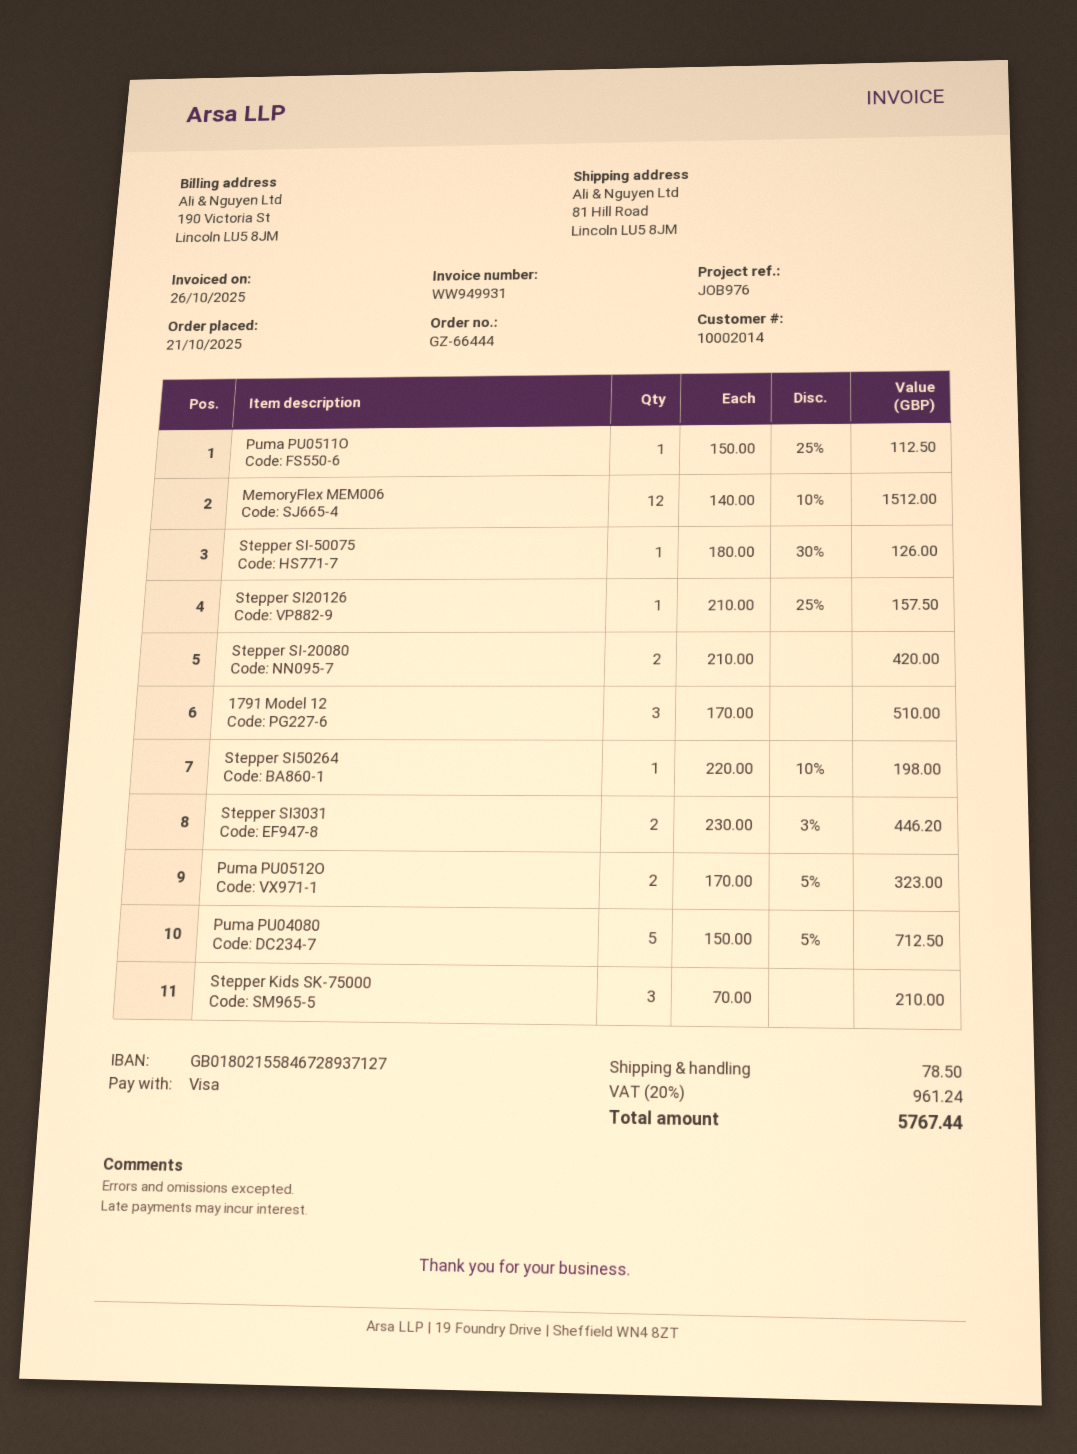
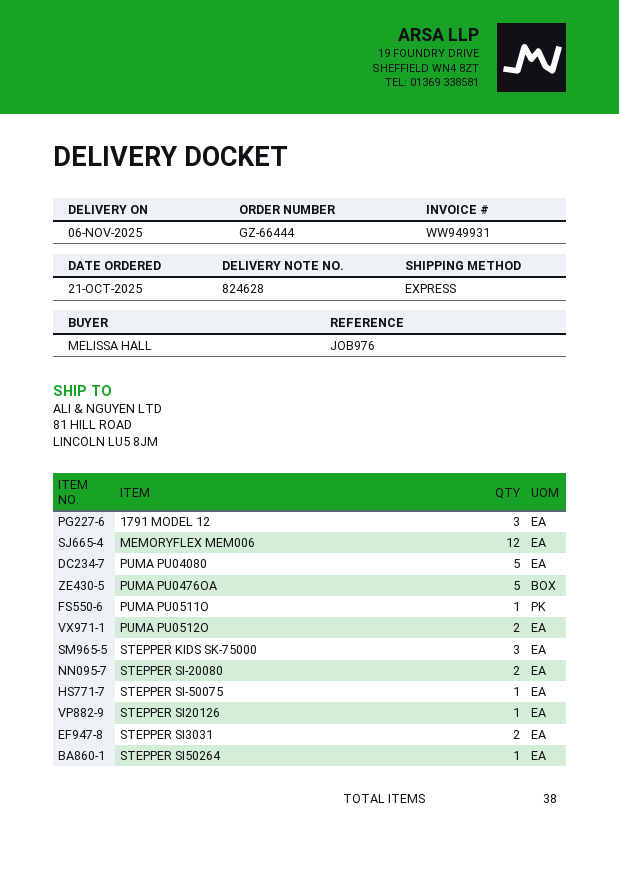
PUMA PU0476OA: none -> 5

